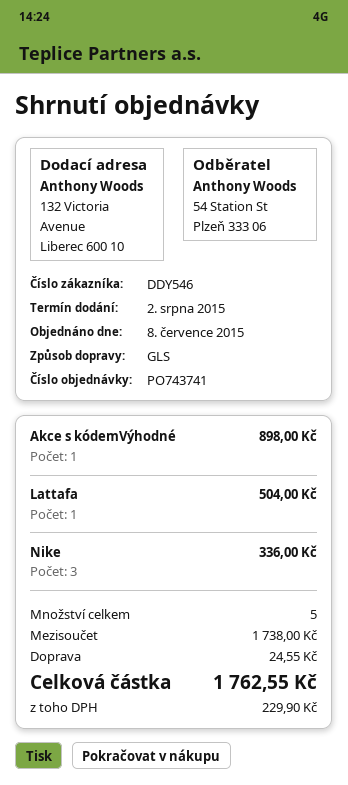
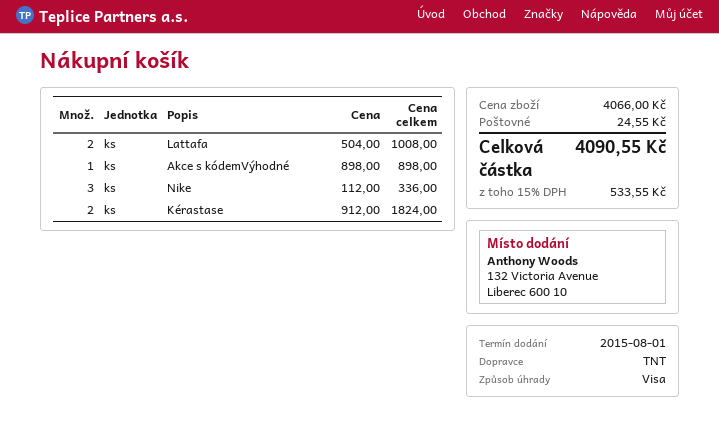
delivery date: 2015-08-02 -> 2015-08-01
shipping method: GLS -> TNT
Lattafa: 1 for 504.00 -> 2 for 1008.00
Kérastase: none -> 2 for 1824.00
subtotal: 1738.00 -> 4066.00
tax: 229.90 -> 533.55
total: 1762.55 -> 4090.55

